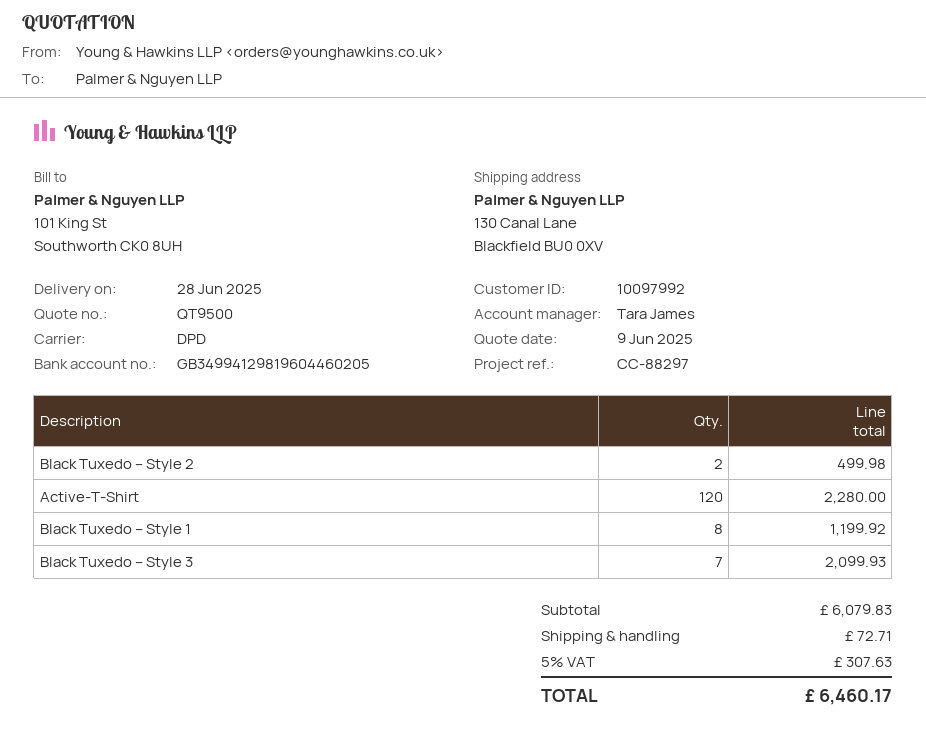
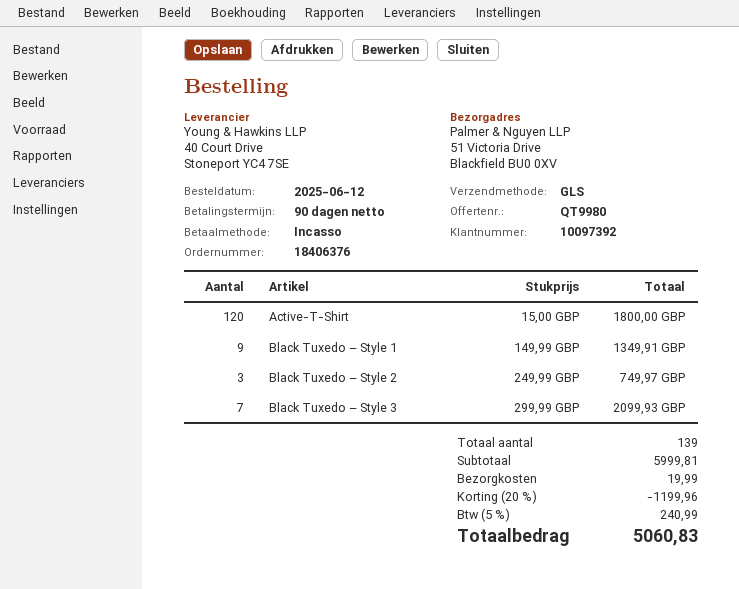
quote number: QT9500 -> QT9980
customer number: 10097992 -> 10097392
shipping method: DPD -> GLS
ship to: 130 Canal Lane, Blackfield BU0 0XV -> 51 Victoria Drive, Blackfield BU0 0XV
Black Tuxedo – Style 2: 2 for 499.98 -> 3 for 749.97
Active-T-Shirt: 120 for 2280.00 -> 120 for 1800.00
Black Tuxedo – Style 1: 8 for 1199.92 -> 9 for 1349.91
subtotal: 6079.83 -> 5999.81
discount: none -> 20% = 1199.96
shipping: 72.71 -> 19.99
tax: 5% = 307.63 -> 5% = 240.99
total: 6460.17 -> 5060.83

